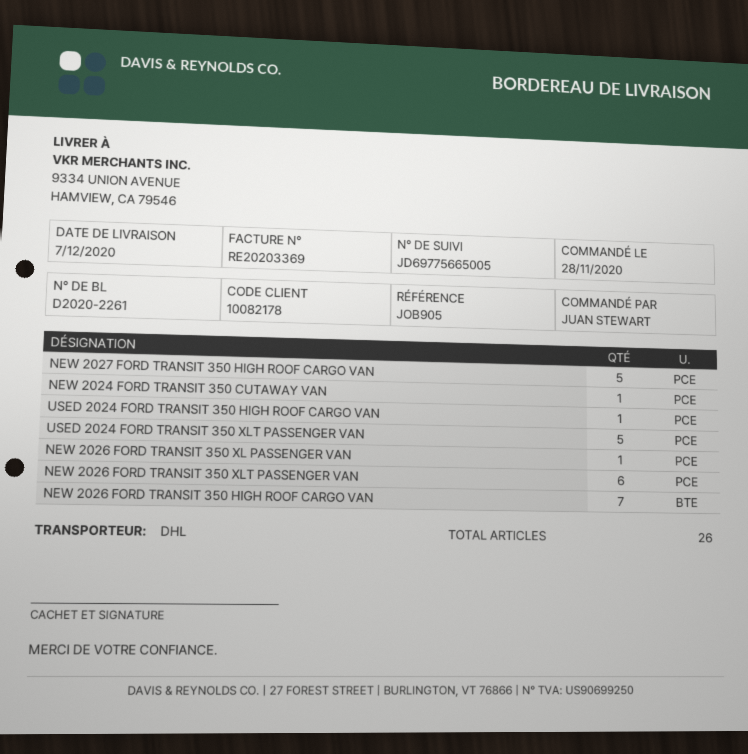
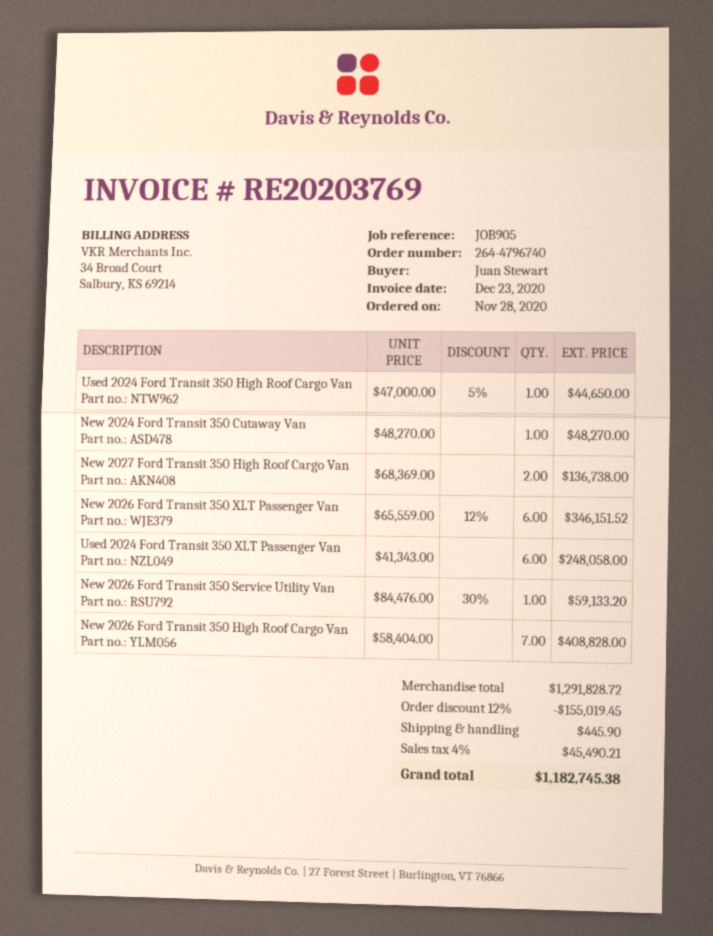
invoice number: RE20203369 -> RE20203769
NEW 2027 FORD TRANSIT 350 HIGH ROOF CARGO VAN: 5 -> 2
USED 2024 FORD TRANSIT 350 XLT PASSENGER VAN: 5 -> 6
NEW 2026 FORD TRANSIT 350 XL PASSENGER VAN: 1 -> none
New 2026 Ford Transit 350 Service Utility Van: none -> 1

